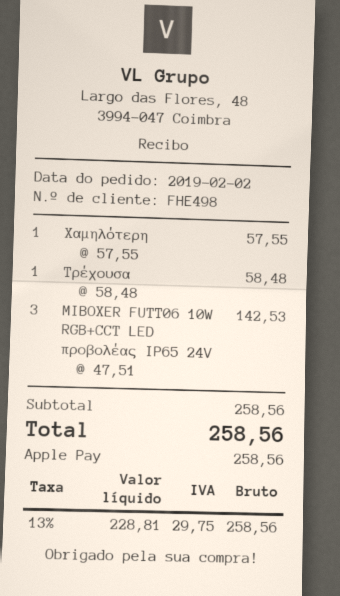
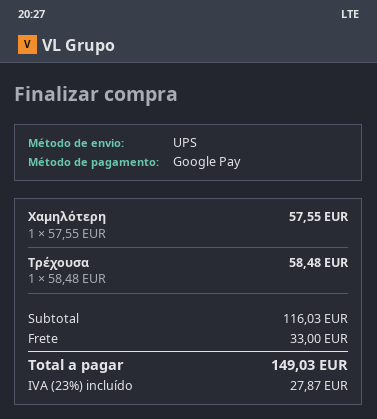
payment method: Apple Pay -> Google Pay
MIBOXER FUTT06 10W RGB+CCT LED προβολέας IP65 24V: 3 x 47.51 = 142.53 -> none
subtotal: 258.56 -> 116.03
shipping: none -> 33.00
tax: 13% = 29.75 -> 23% = 27.87
total: 258.56 -> 149.03

